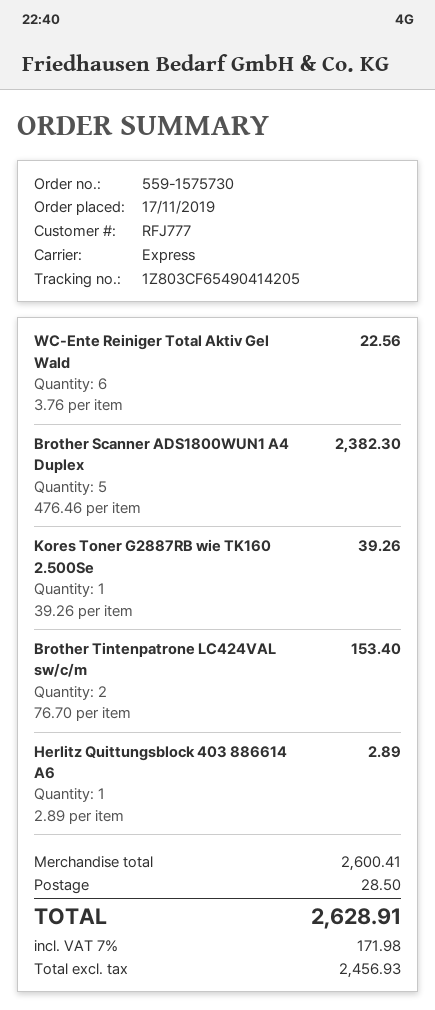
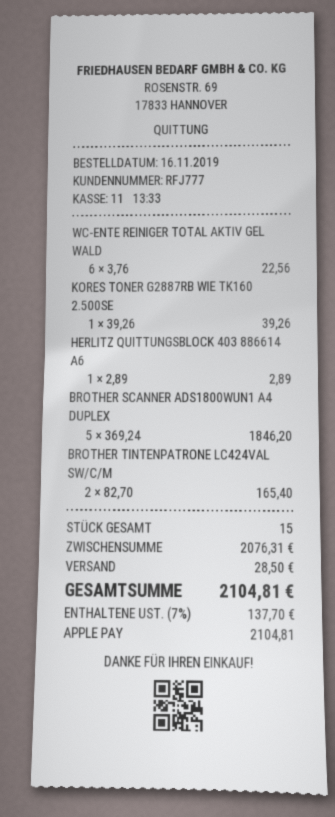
order date: 2019-11-17 -> 2019-11-16
Brother Scanner ADS1800WUN1 A4 Duplex: 5 x 476.46 = 2382.30 -> 5 x 369.24 = 1846.20
Brother Tintenpatrone LC424VAL sw/c/m: 2 x 76.70 = 153.40 -> 2 x 82.70 = 165.40
subtotal: 2600.41 -> 2076.31
tax: 7% = 171.98 -> 7% = 137.70
total: 2628.91 -> 2104.81

